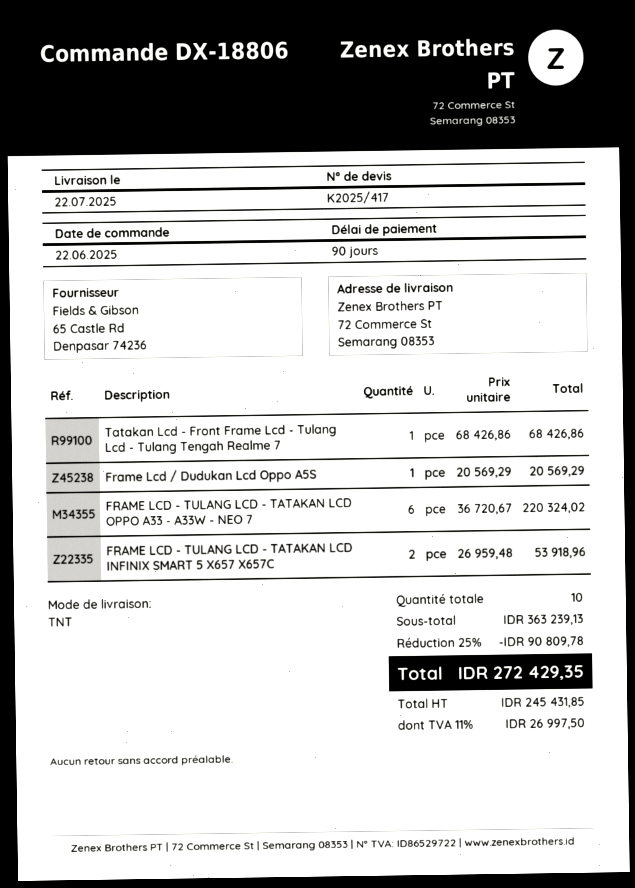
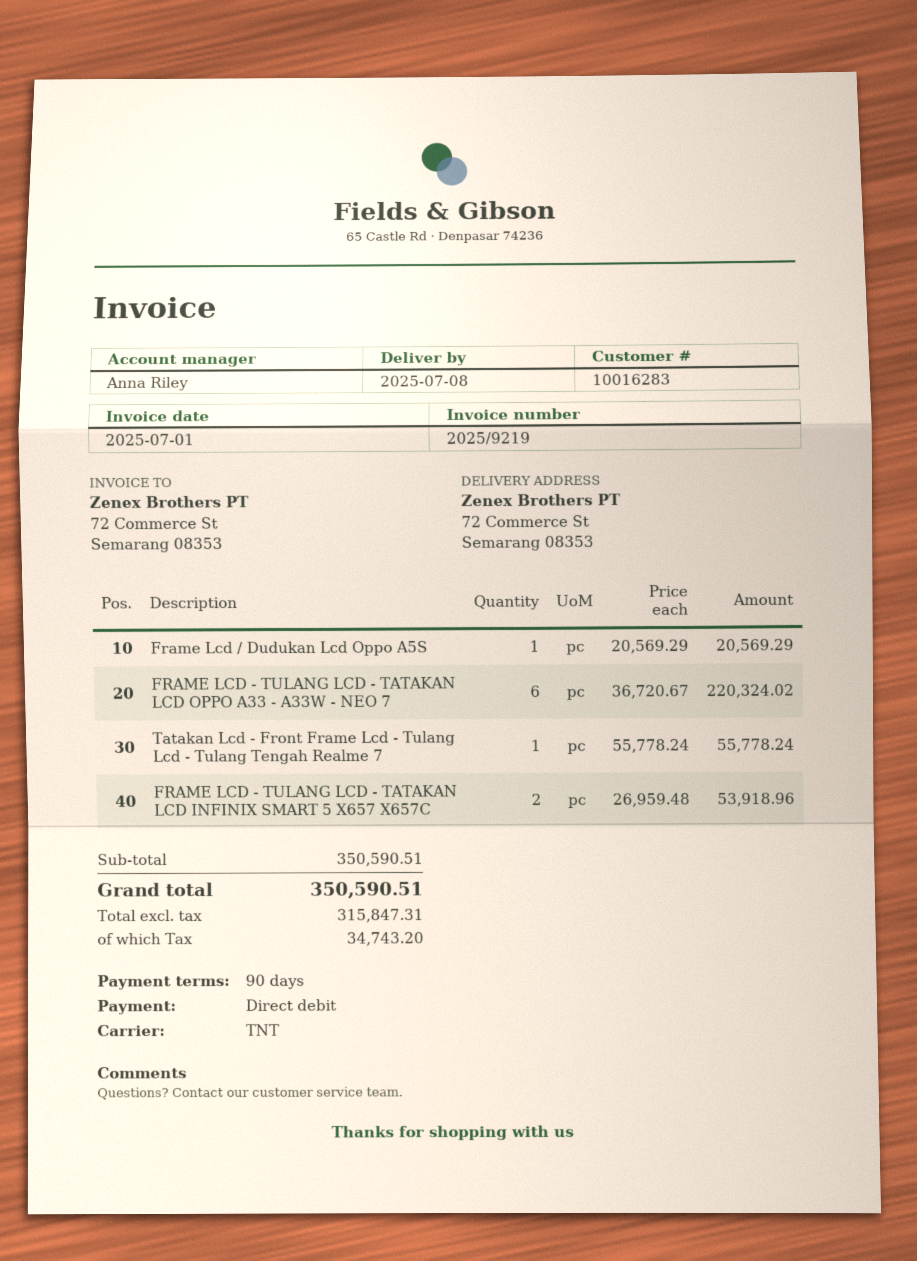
delivery date: 2025-07-22 -> 2025-07-08
Tatakan Lcd - Front Frame Lcd - Tulang Lcd - Tulang Tengah Realme 7: 1 x 68426.86 = 68426.86 -> 1 x 55778.24 = 55778.24
subtotal: 363239.13 -> 350590.51
discount: 25% = 90809.78 -> none
net: 245431.85 -> 315847.31
tax: 26997.50 -> 34743.20
total: 272429.35 -> 350590.51

